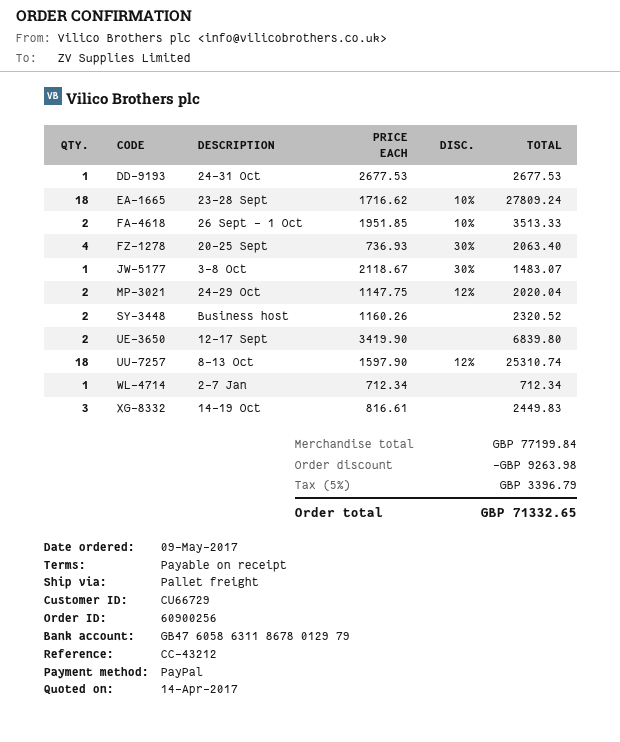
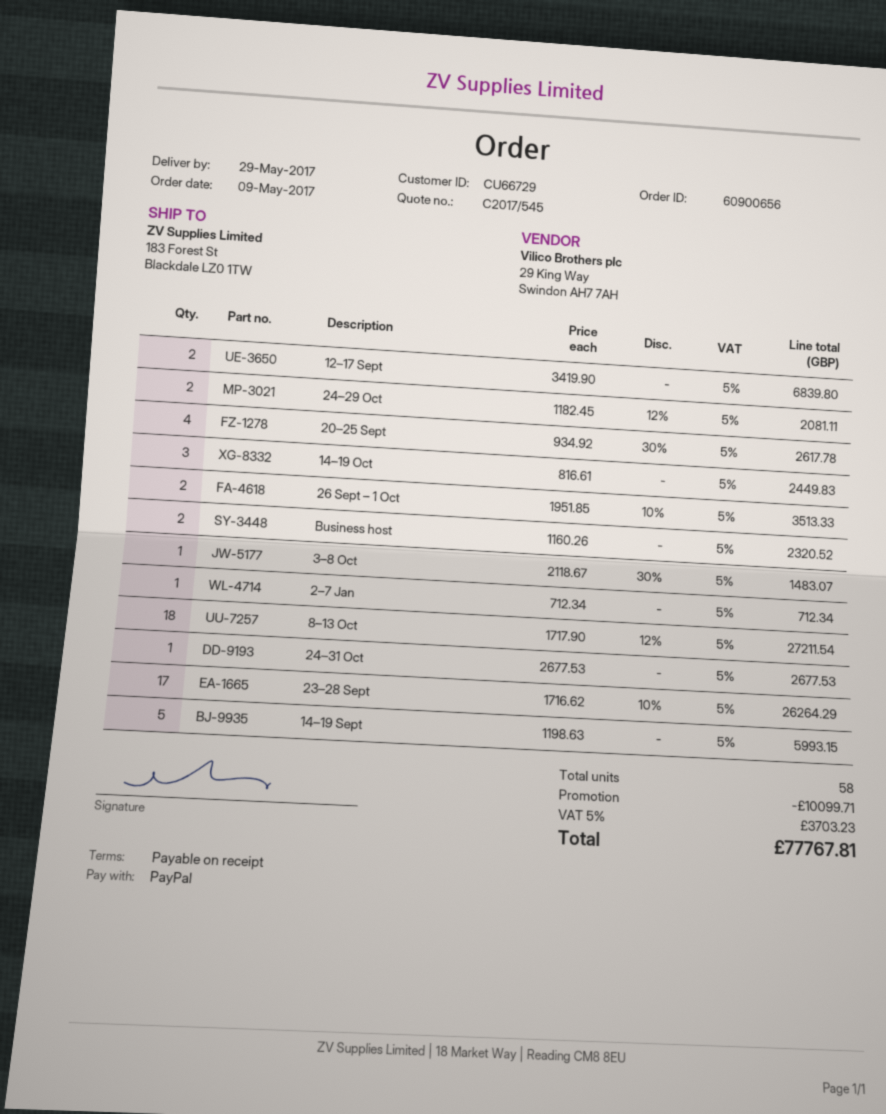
order number: 60900256 -> 60900656
23–28 Sept: 18 x 1716.62 - 10% = 27809.24 -> 17 x 1716.62 - 10% = 26264.29
20–25 Sept: 4 x 736.93 - 30% = 2063.40 -> 4 x 934.92 - 30% = 2617.78
24–29 Oct: 2 x 1147.75 - 12% = 2020.04 -> 2 x 1182.45 - 12% = 2081.11
8–13 Oct: 18 x 1597.90 - 12% = 25310.74 -> 18 x 1717.90 - 12% = 27211.54
14–19 Sept: none -> 5 x 1198.63 = 5993.15
discount: 9263.98 -> 10099.71
tax: 5% = 3396.79 -> 5% = 3703.23
total: 71332.65 -> 77767.81

